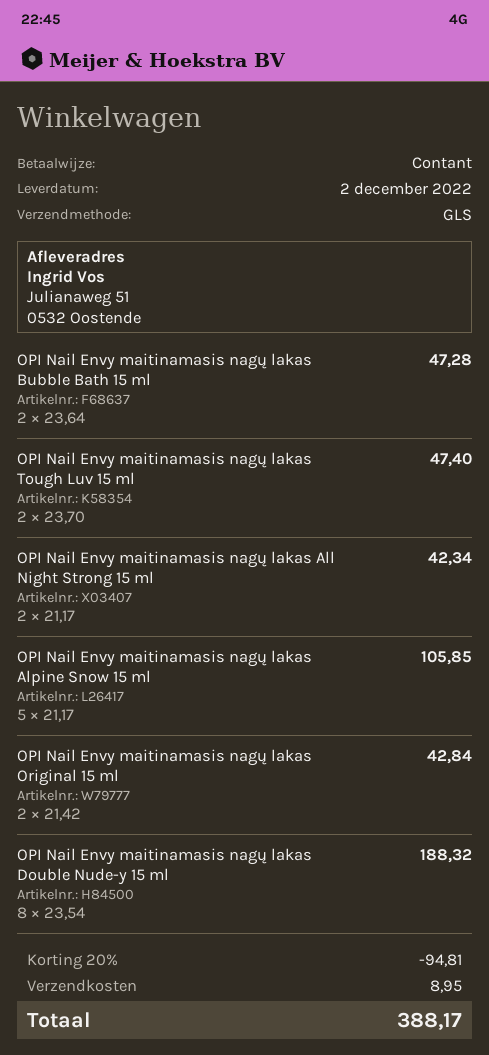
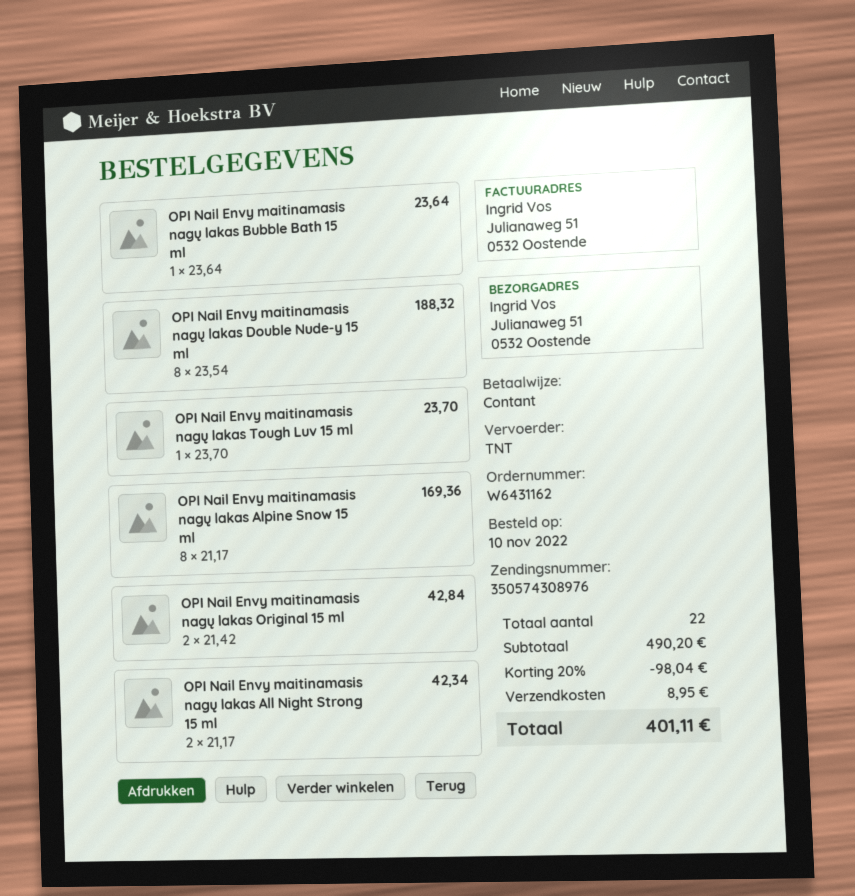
shipping method: GLS -> TNT
OPI Nail Envy maitinamasis nagų lakas Bubble Bath 15 ml: 2 x 23.64 = 47.28 -> 1 x 23.64 = 23.64
OPI Nail Envy maitinamasis nagų lakas Tough Luv 15 ml: 2 x 23.70 = 47.40 -> 1 x 23.70 = 23.70
OPI Nail Envy maitinamasis nagų lakas Alpine Snow 15 ml: 5 x 21.17 = 105.85 -> 8 x 21.17 = 169.36
discount: 20% = 94.81 -> 20% = 98.04
total: 388.17 -> 401.11

